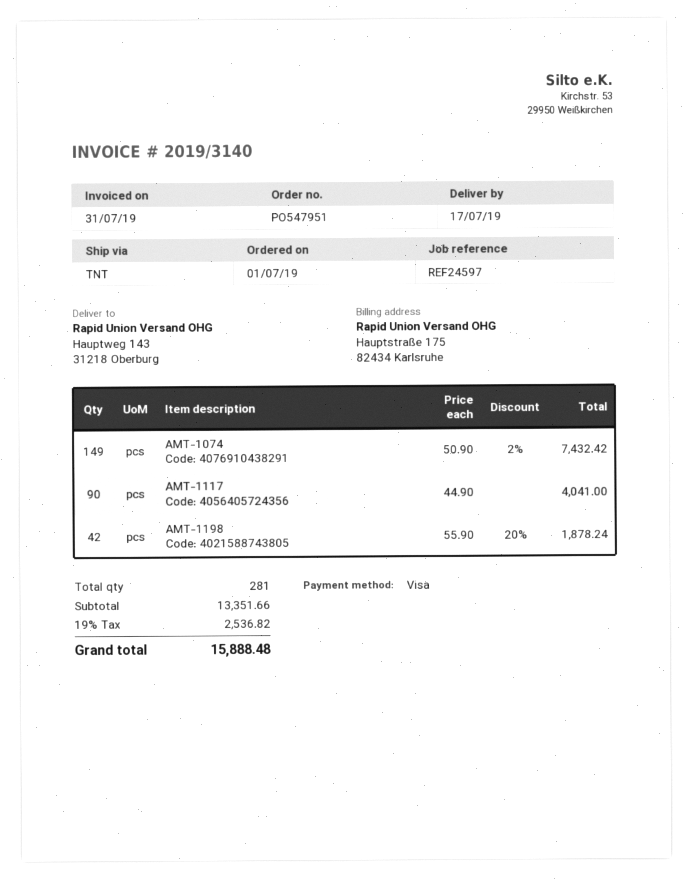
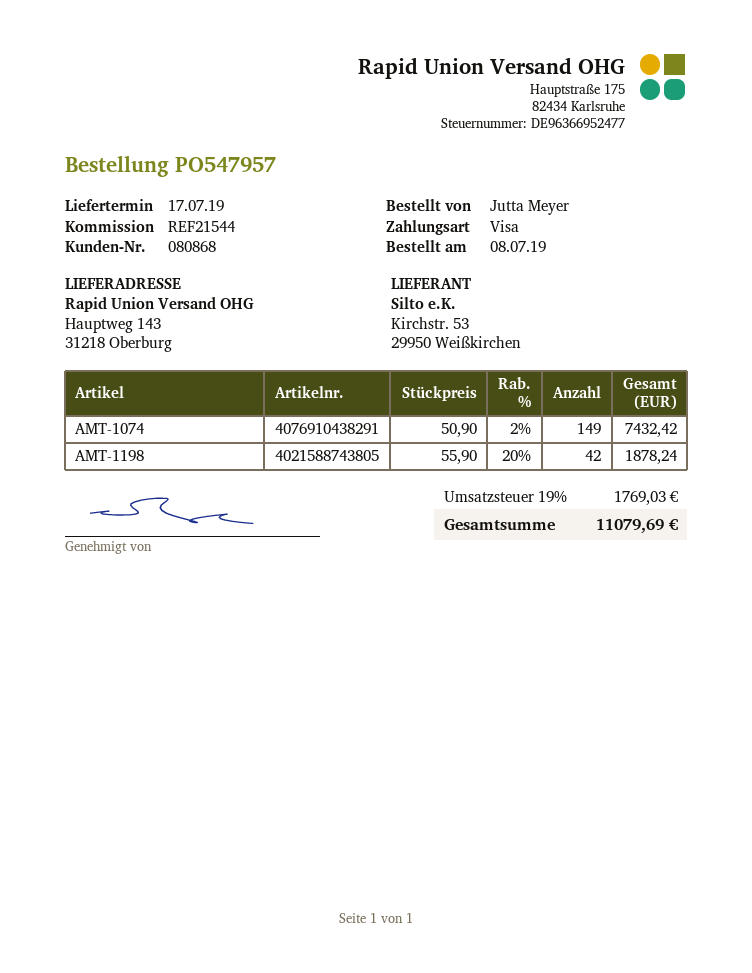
order number: PO547951 -> PO547957
order date: 2019-07-01 -> 2019-07-08
reference: REF24597 -> REF21544
AMT-1117: 90 x 44.90 = 4041.00 -> none
tax: 19% = 2536.82 -> 19% = 1769.03
total: 15888.48 -> 11079.69

